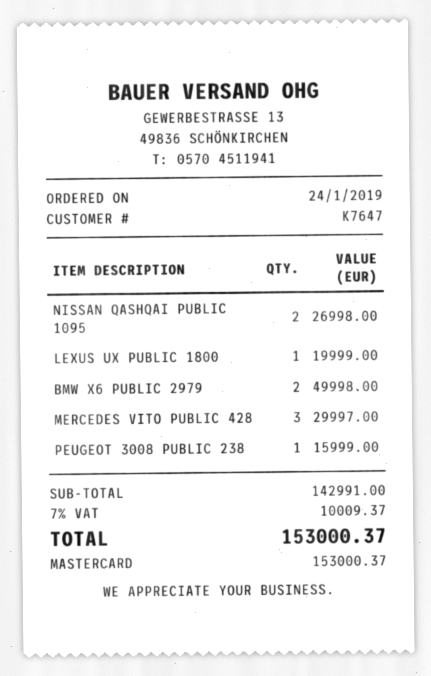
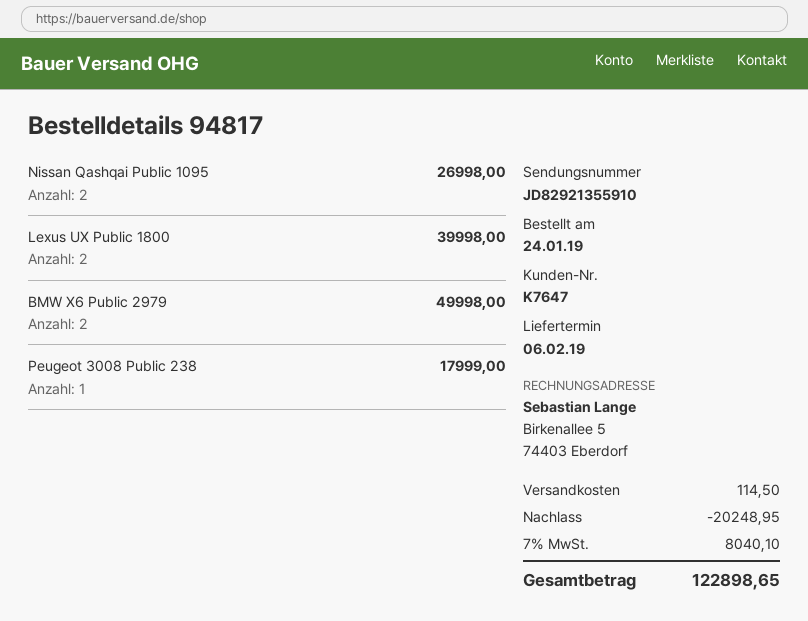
LEXUS UX PUBLIC 1800: 1 for 19999.00 -> 2 for 39998.00
MERCEDES VITO PUBLIC 428: 3 for 29997.00 -> none
PEUGEOT 3008 PUBLIC 238: 1 for 15999.00 -> 1 for 17999.00
discount: none -> 20248.95
shipping: none -> 114.50
tax: 7% = 10009.37 -> 7% = 8040.10
total: 153000.37 -> 122898.65

